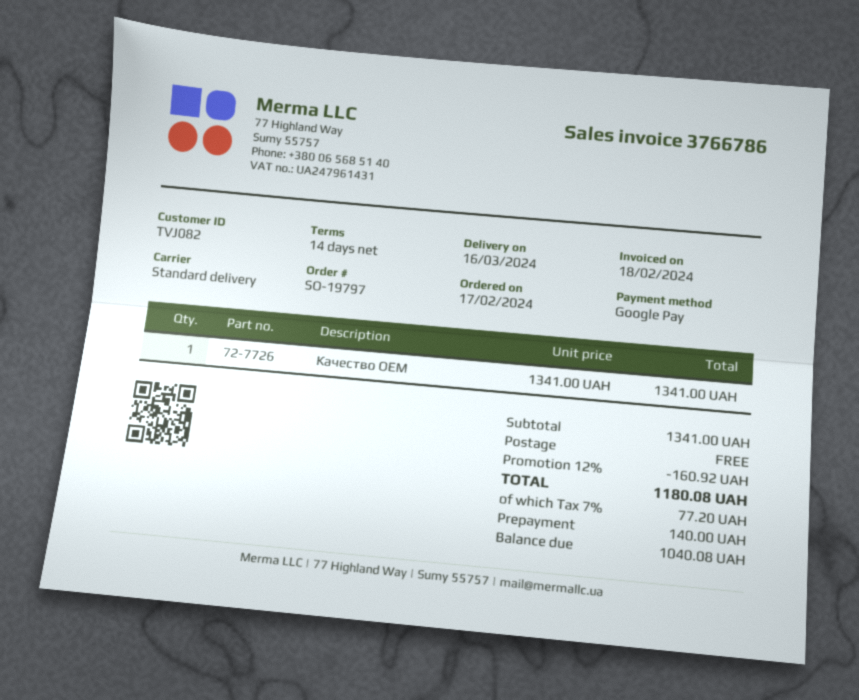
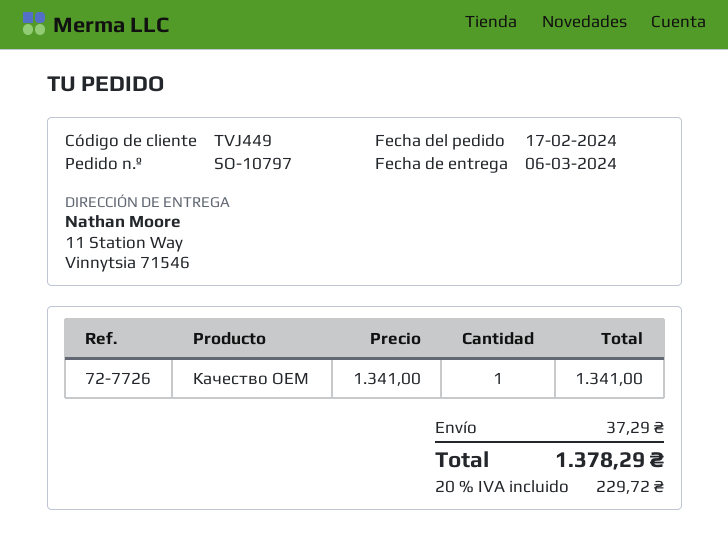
order number: SO-19797 -> SO-10797
delivery date: 2024-03-16 -> 2024-03-06
customer number: TVJ082 -> TVJ449
discount: 12% = 160.92 -> none
shipping: 0.00 -> 37.29
tax: 7% = 77.20 -> 20% = 229.72
total: 1180.08 -> 1378.29

